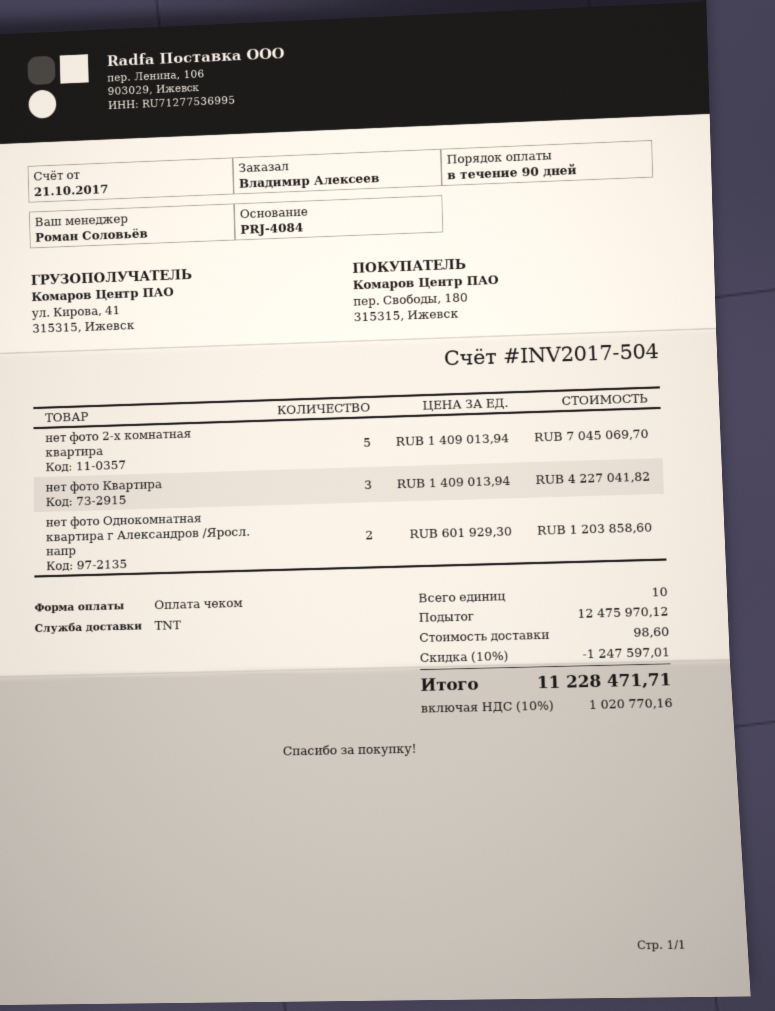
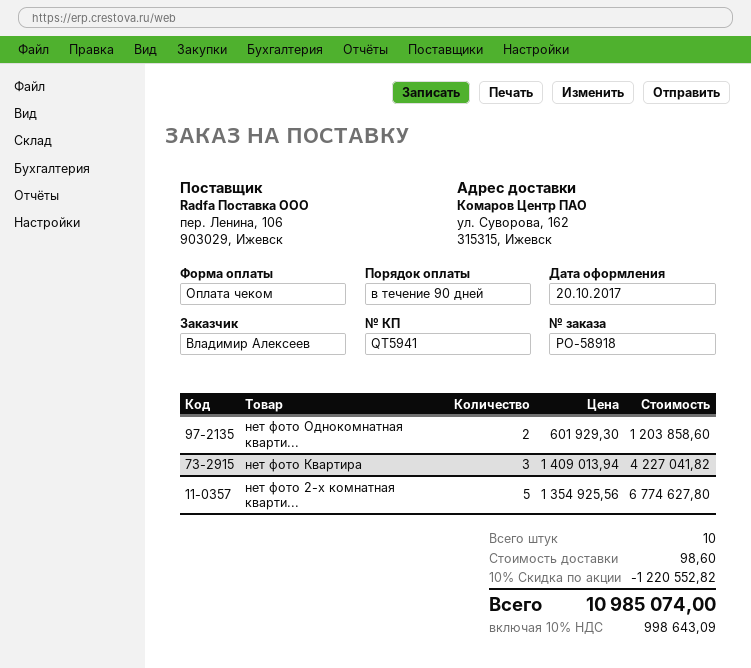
ship to: ул. Кирова, 41, 315315, Ижевск -> ул. Суворова, 162, 315315, Ижевск
нет фото 2-х комнатная квартира: 5 x 1409013.94 = 7045069.70 -> 5 x 1354925.56 = 6774627.80
discount: 10% = 1247597.01 -> 10% = 1220552.82
tax: 10% = 1020770.16 -> 10% = 998643.09
total: 11228471.71 -> 10985074.00

